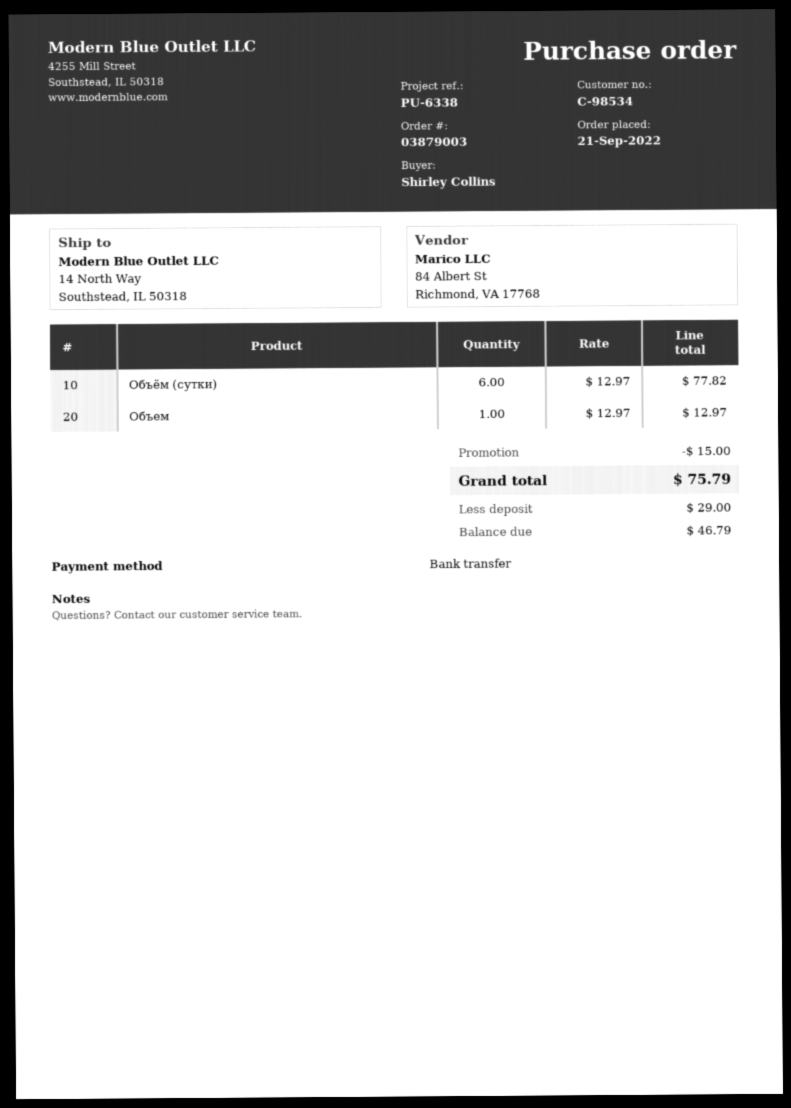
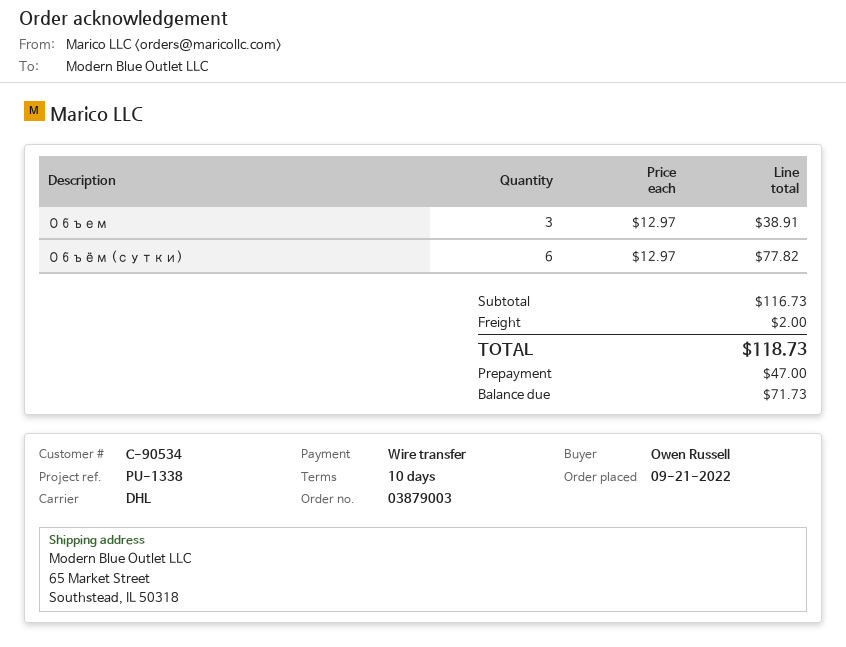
customer number: C-98534 -> C-90534
reference: PU-6338 -> PU-1338
ordered by: Shirley Collins -> Owen Russell
ship to: 14 North Way, Southstead, IL 50318 -> 65 Market Street, Southstead, IL 50318
Объем: 1 x 12.97 = 12.97 -> 3 x 12.97 = 38.91
discount: 15.00 -> none
shipping: none -> 2.00
total: 75.79 -> 118.73
deposit: 29.00 -> 47.00
balance: 46.79 -> 71.73

